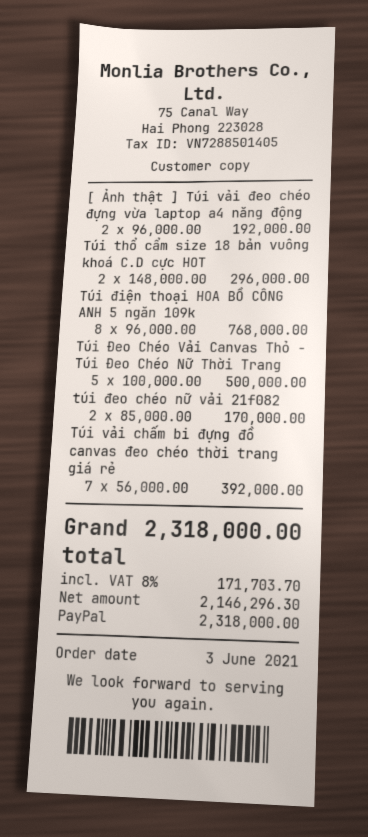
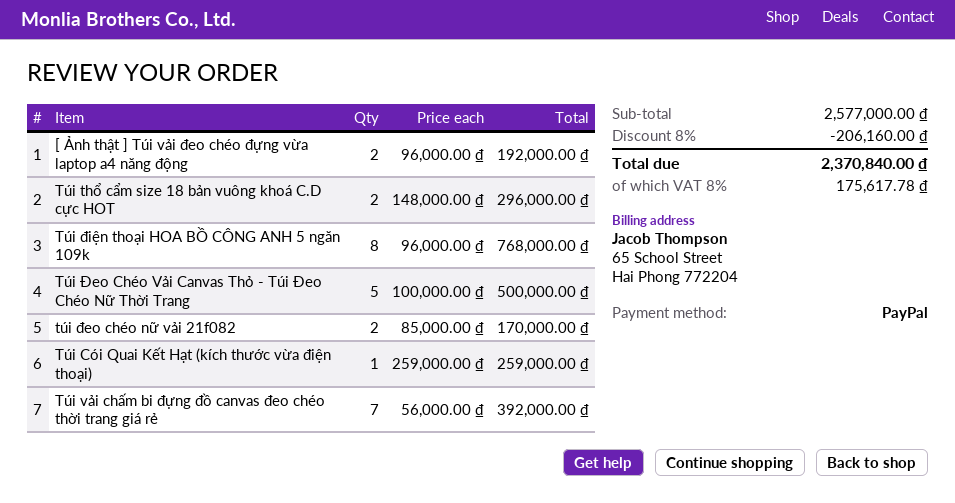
Túi Cói Quai Kết Hạt (kích thước vừa điện thoại): none -> 1 x 259000.00 = 259000.00
discount: none -> 8% = 206160.00
tax: 8% = 171703.70 -> 8% = 175617.78
total: 2318000.00 -> 2370840.00

